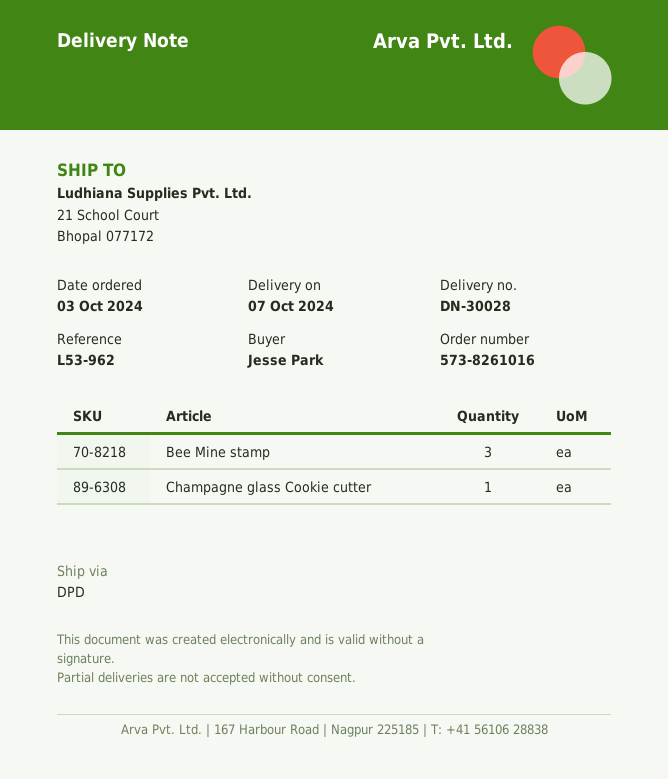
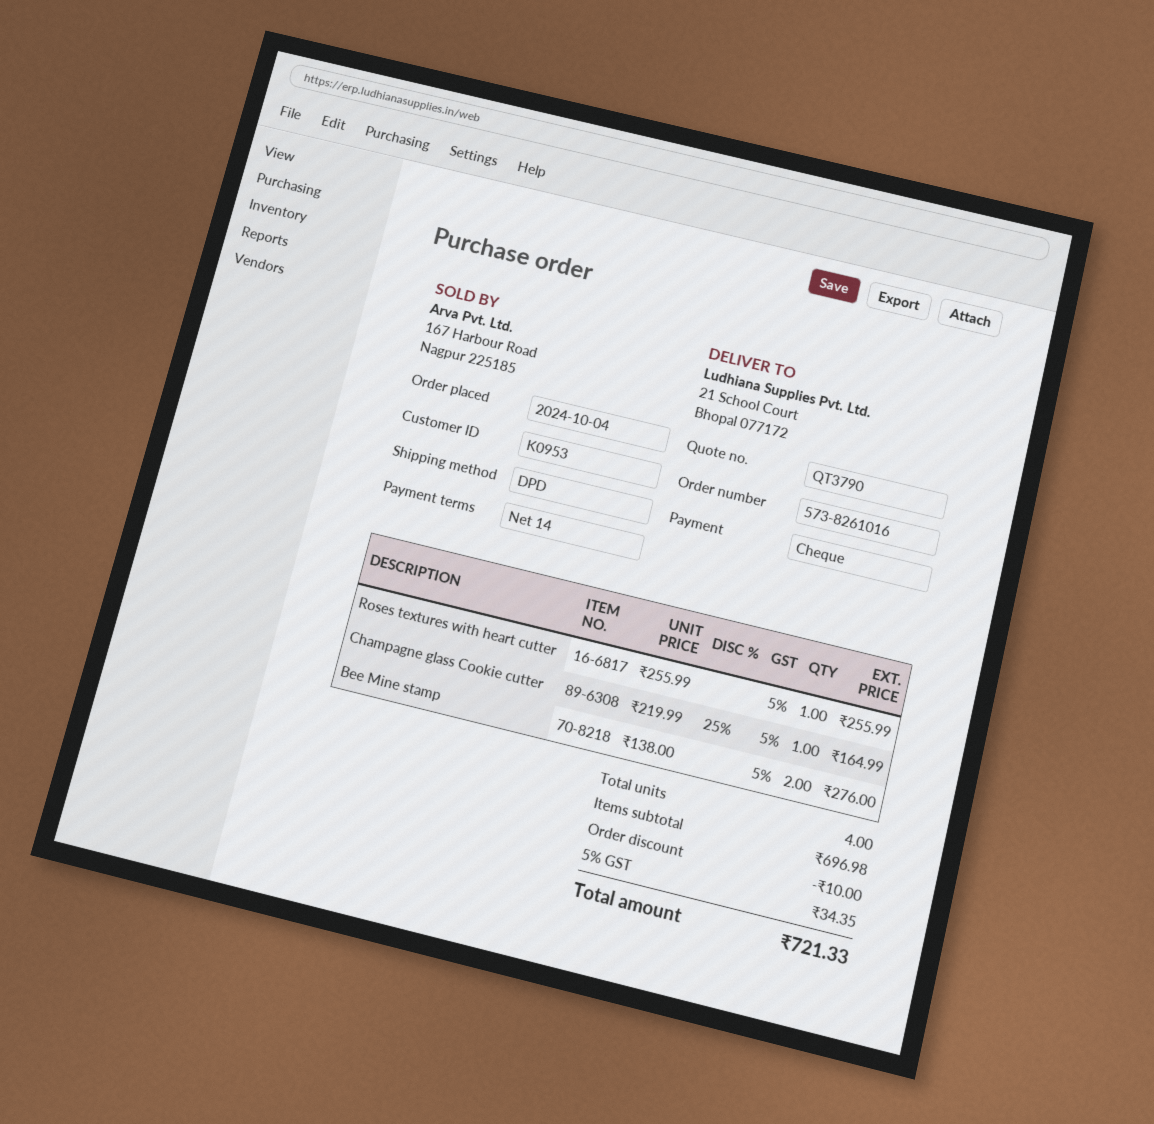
order date: 2024-10-03 -> 2024-10-04
Bee Mine stamp: 3 -> 2
Roses textures with heart cutter: none -> 1

